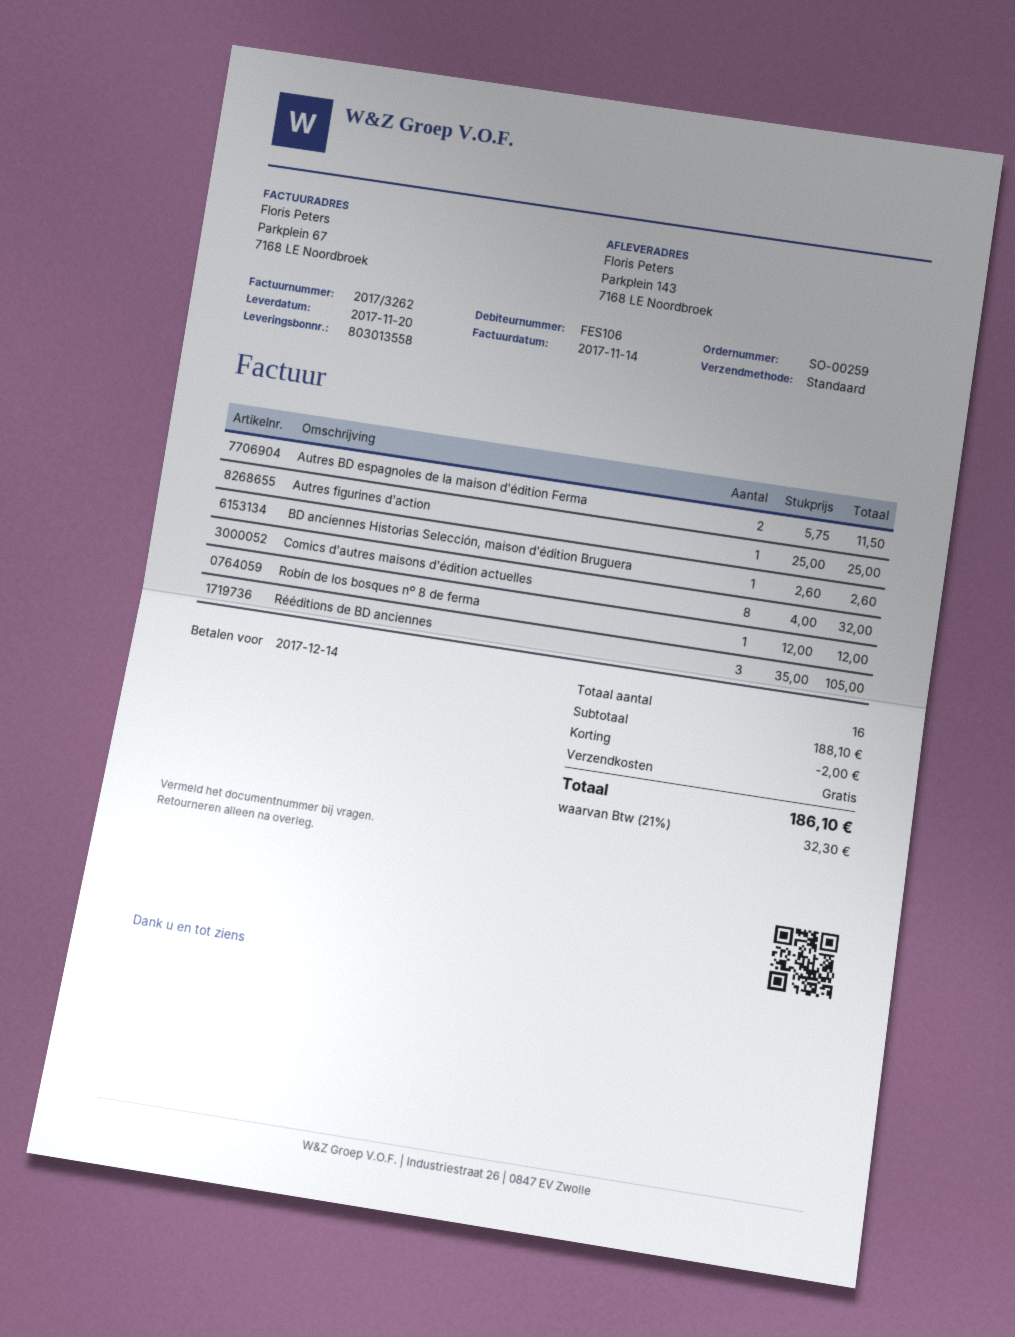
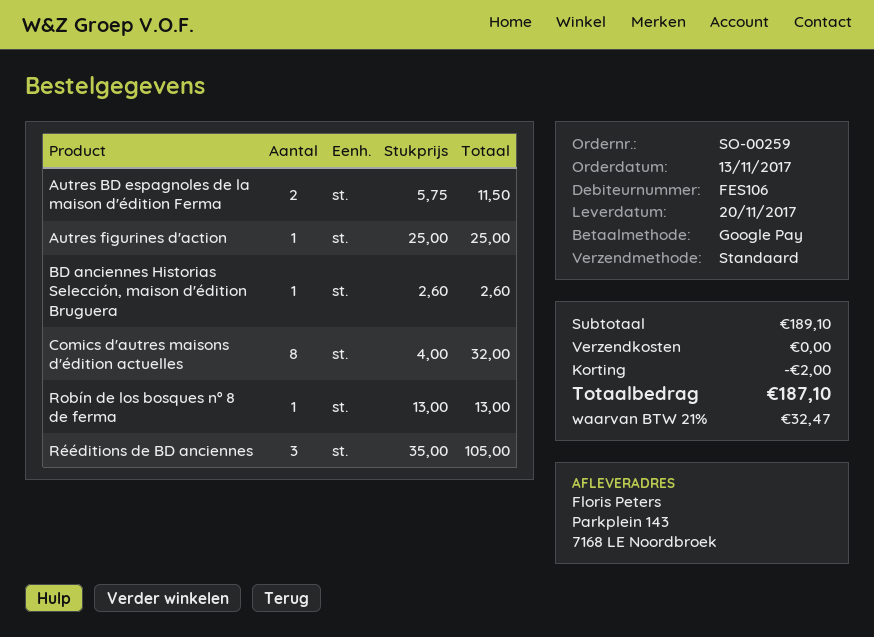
Robín de los bosques nº 8 de ferma: 1 x 12.00 = 12.00 -> 1 x 13.00 = 13.00
subtotal: 188.10 -> 189.10
tax: 21% = 32.30 -> 21% = 32.47
total: 186.10 -> 187.10

